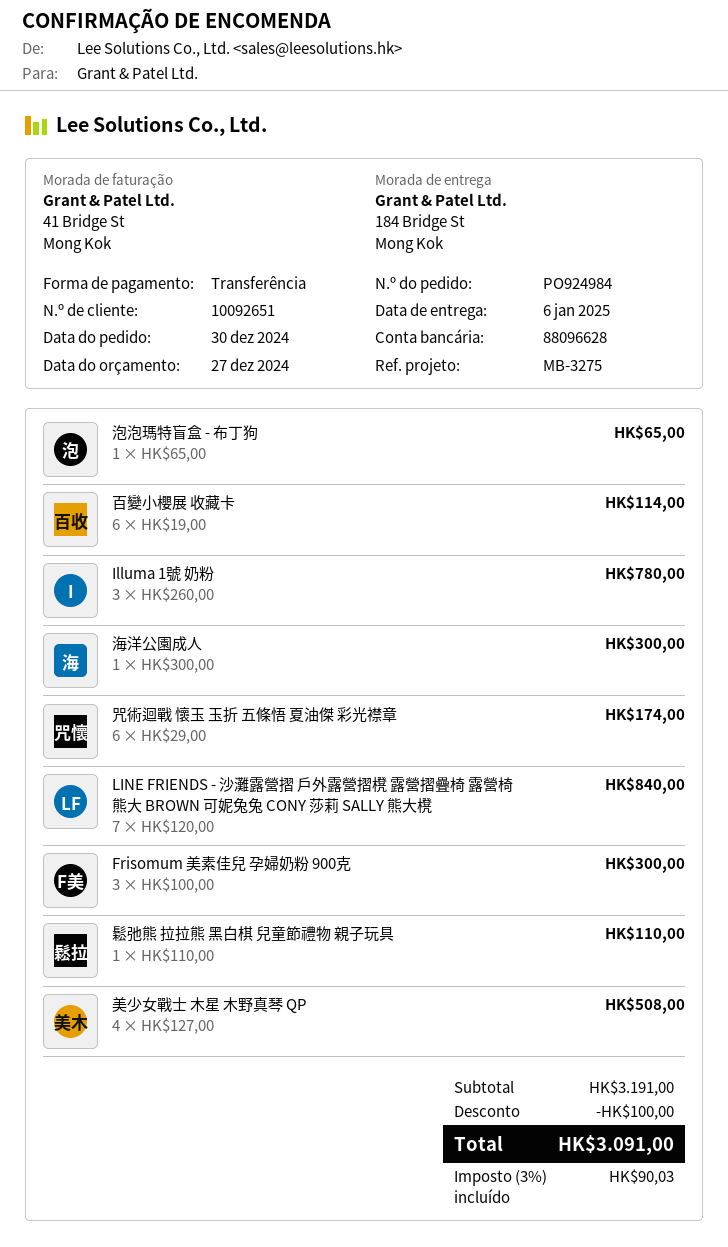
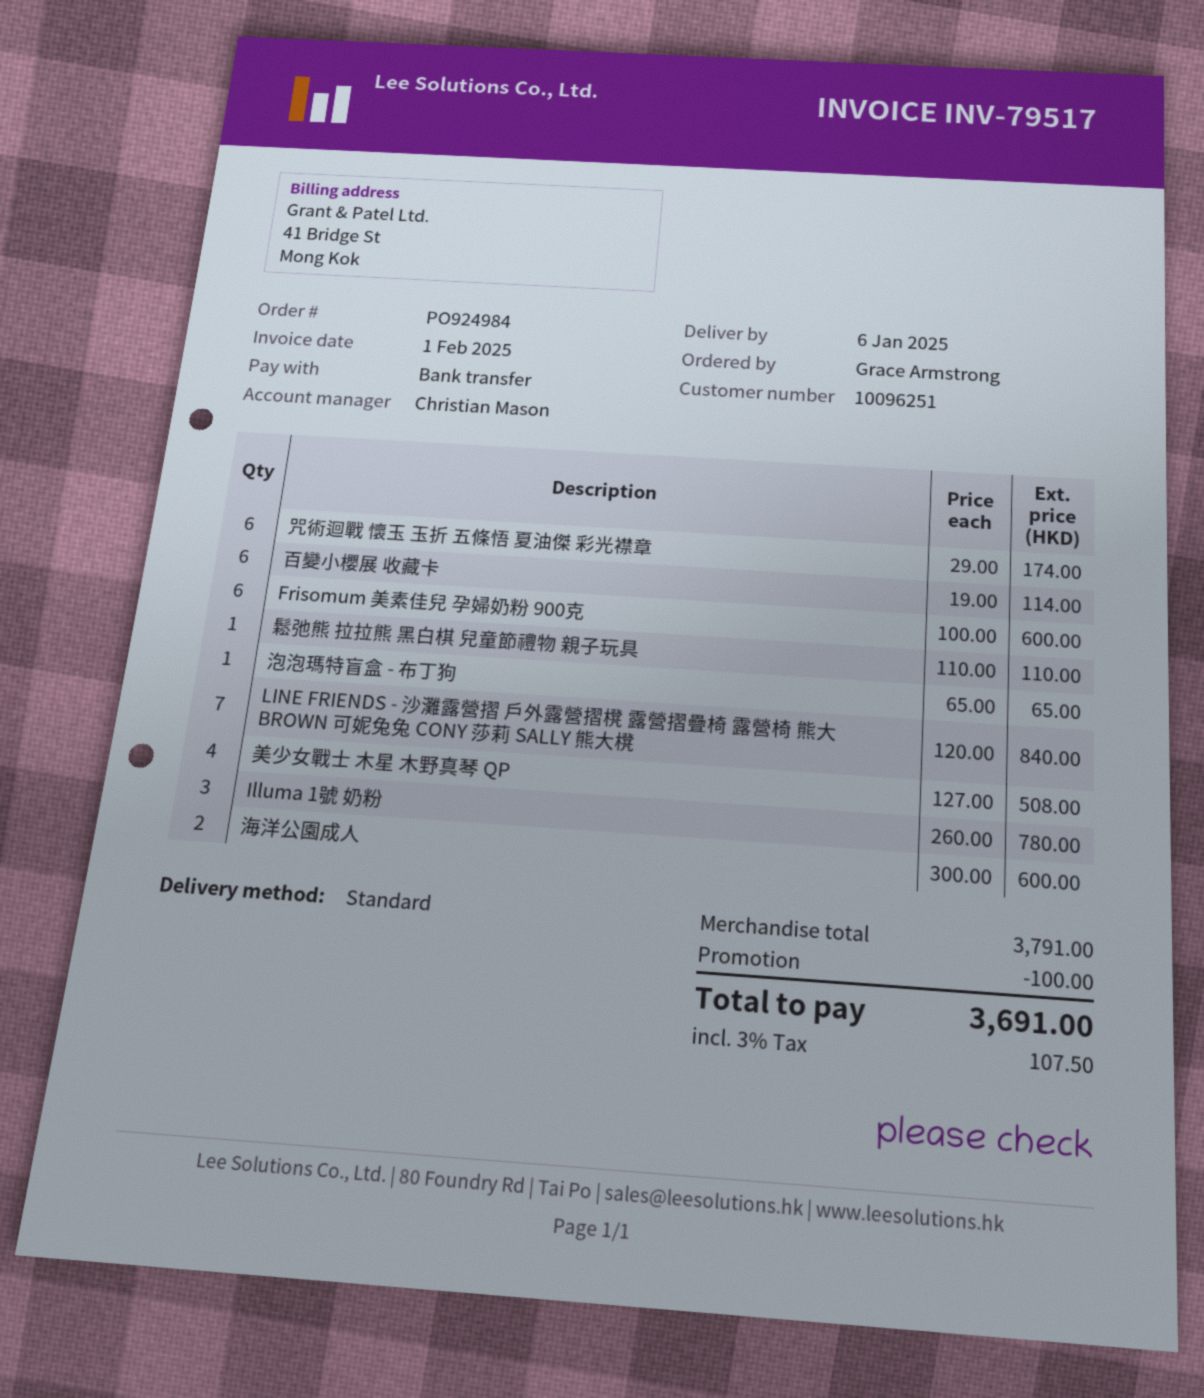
customer number: 10092651 -> 10096251
海洋公園成人: 1 x 300.00 = 300.00 -> 2 x 300.00 = 600.00
Frisomum 美素佳兒 孕婦奶粉 900克: 3 x 100.00 = 300.00 -> 6 x 100.00 = 600.00
subtotal: 3191.00 -> 3791.00
tax: 3% = 90.03 -> 3% = 107.50
total: 3091.00 -> 3691.00

